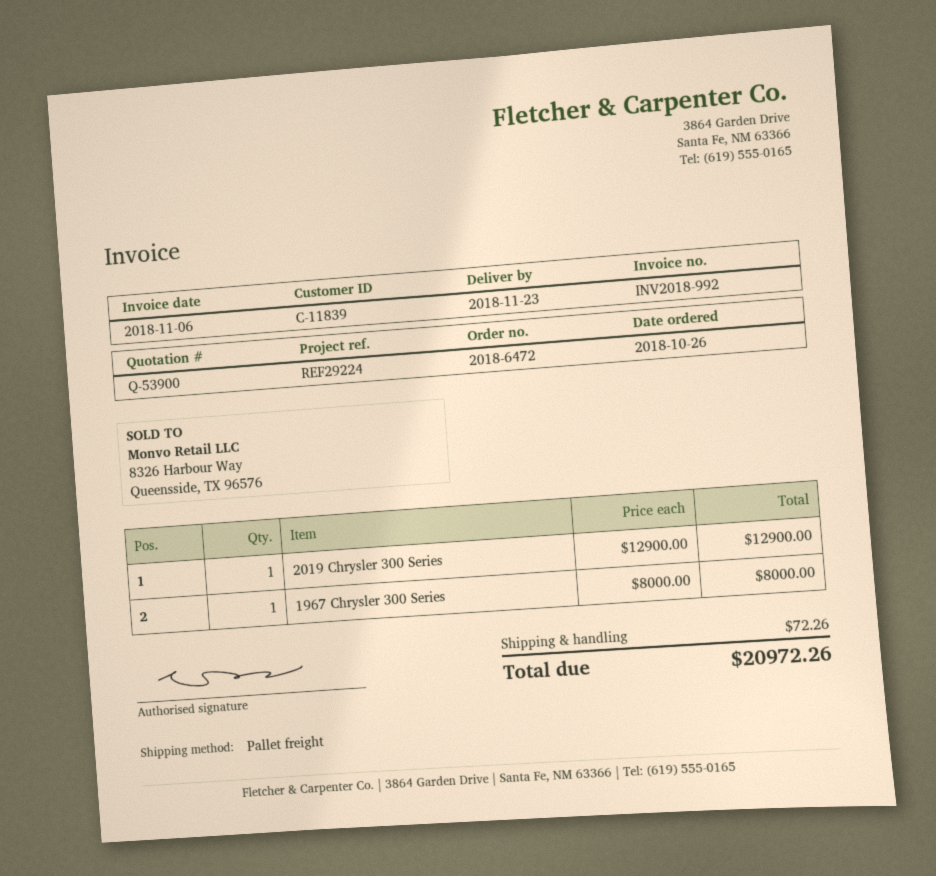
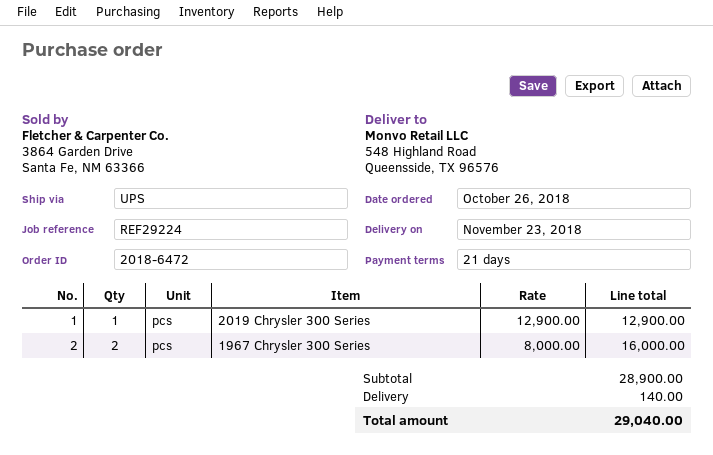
shipping method: pallet freight -> UPS
1967 Chrysler 300 Series: 1 x 8000.00 = 8000.00 -> 2 x 8000.00 = 16000.00
shipping: 72.26 -> 140.00
total: 20972.26 -> 29040.00

